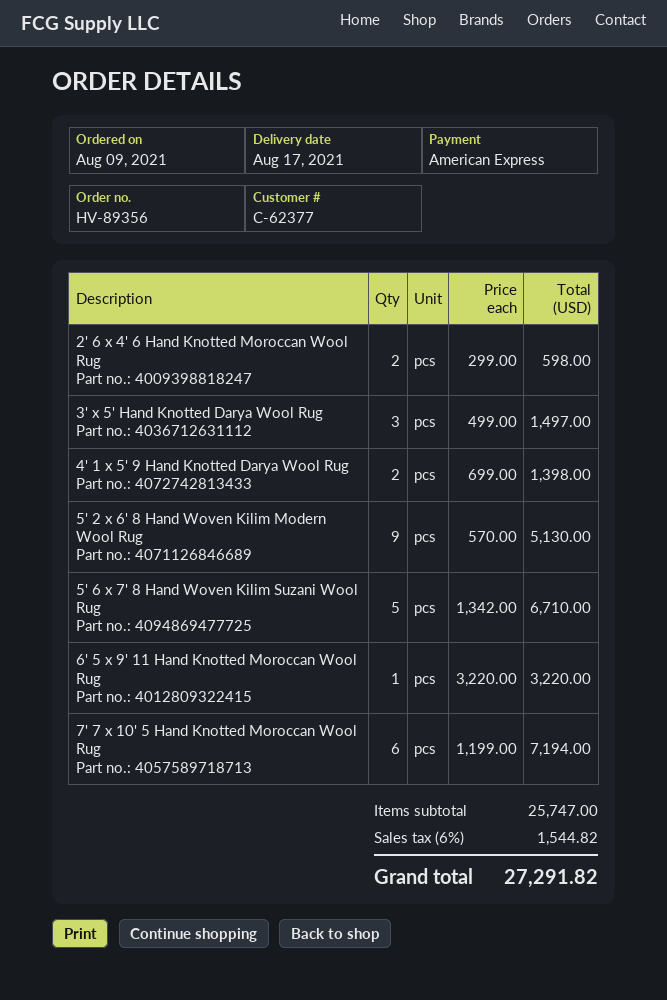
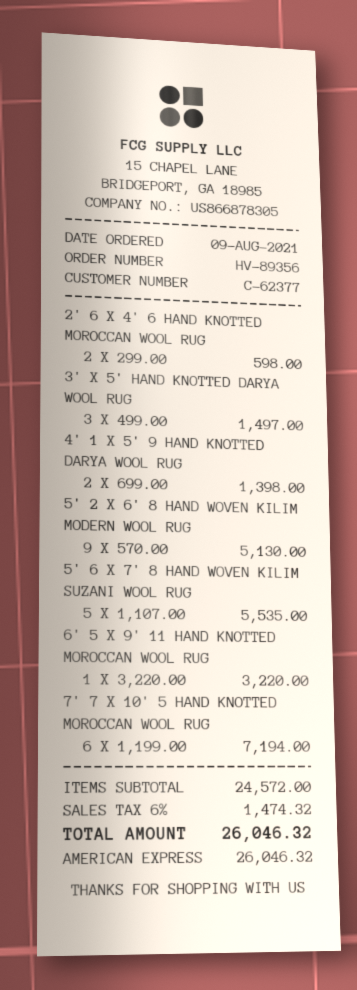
5' 6 x 7' 8 Hand Woven Kilim Suzani Wool Rug: 5 x 1342.00 = 6710.00 -> 5 x 1107.00 = 5535.00
subtotal: 25747.00 -> 24572.00
tax: 6% = 1544.82 -> 6% = 1474.32
total: 27291.82 -> 26046.32

